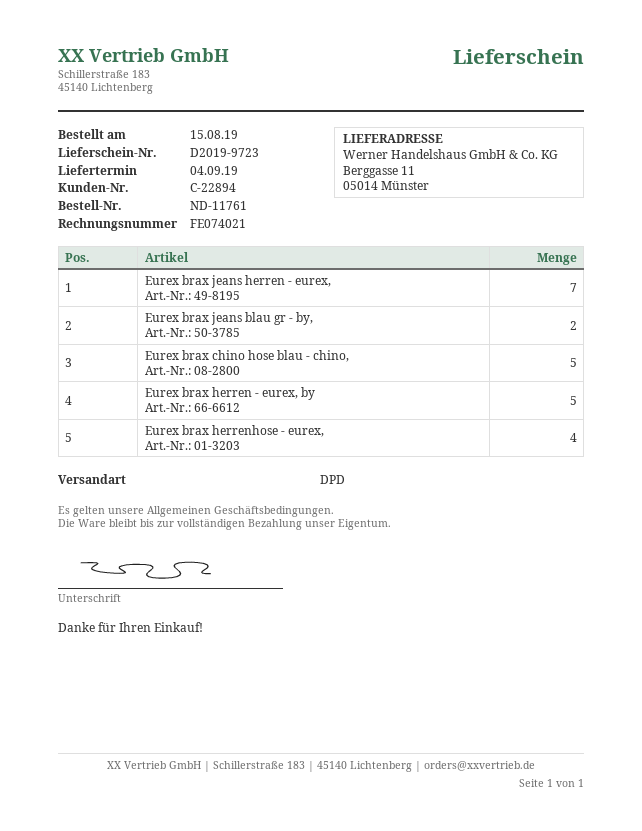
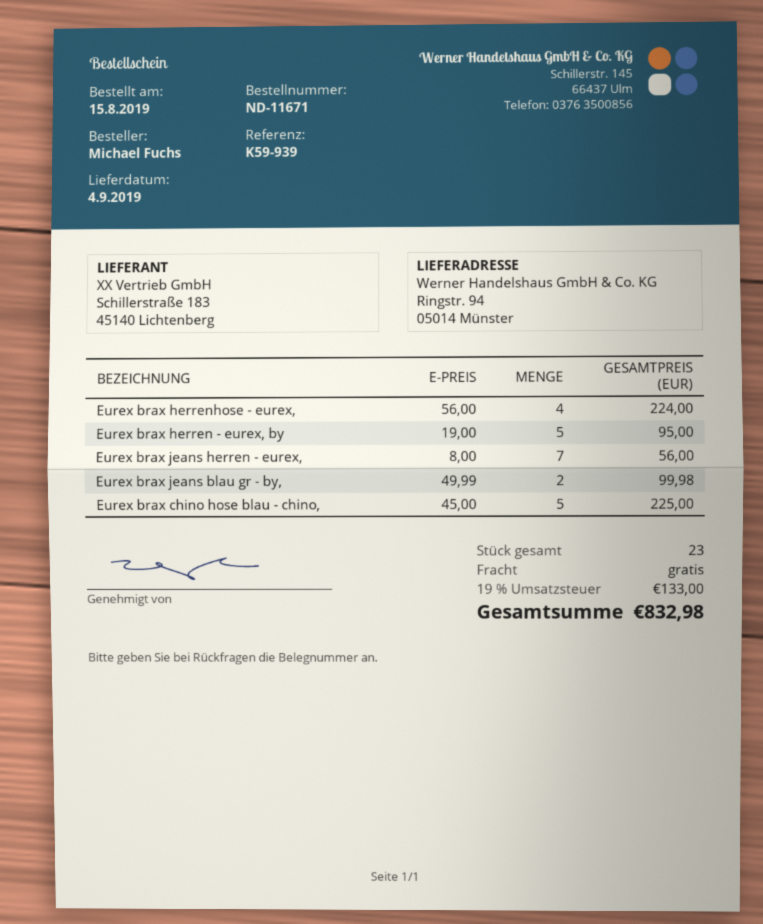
order number: ND-11761 -> ND-11671
ship to: Berggasse 11, 05014 Münster -> Ringstr. 94, 05014 Münster

